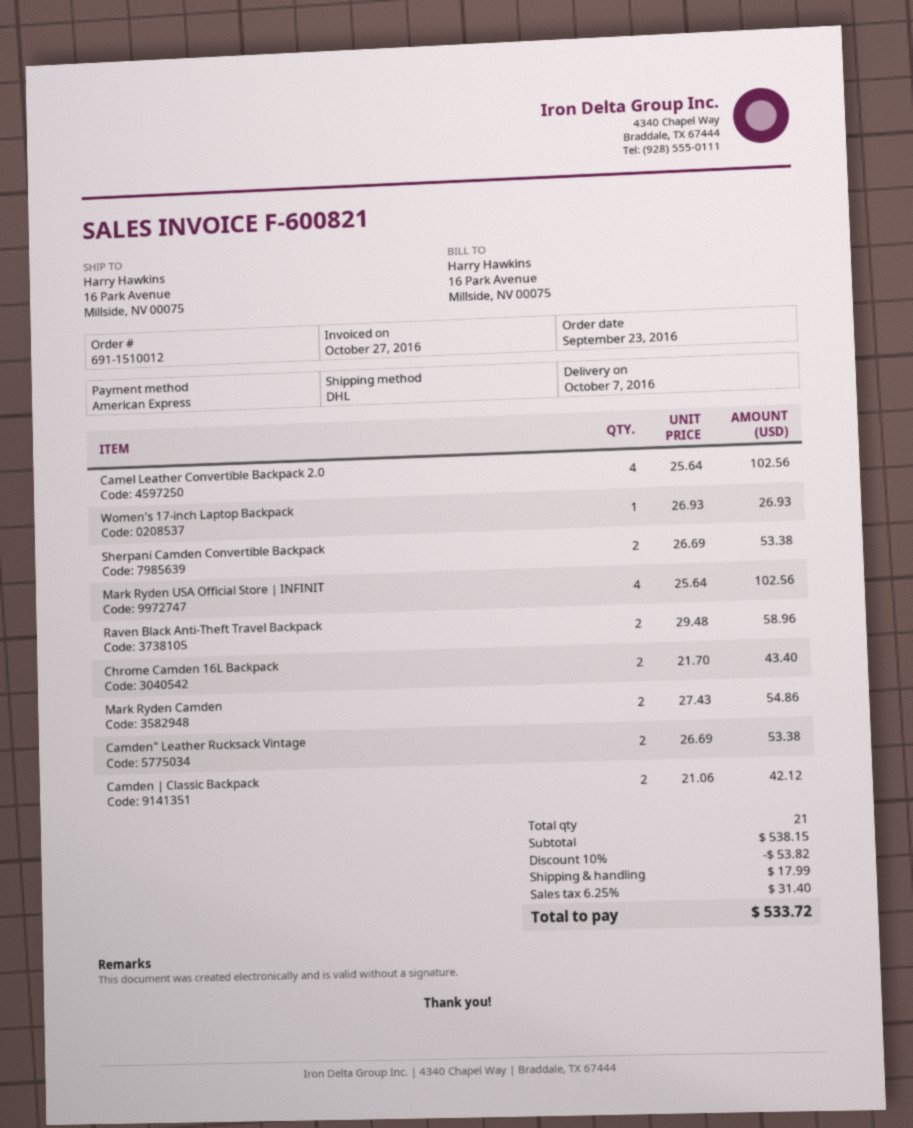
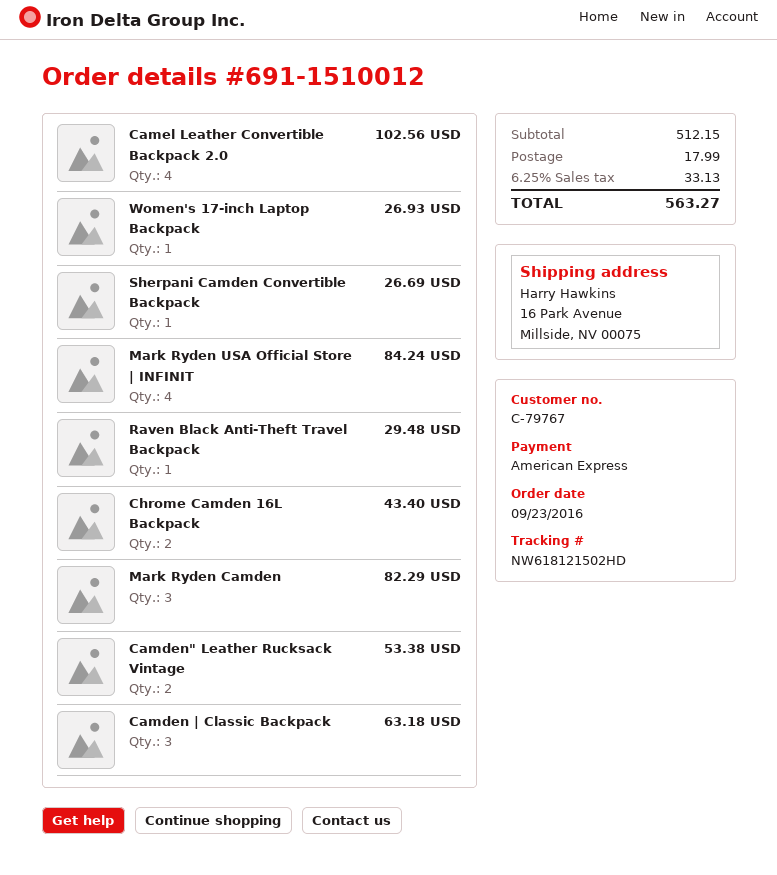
Sherpani Camden Convertible Backpack: 2 for 53.38 -> 1 for 26.69
Mark Ryden USA Official Store | INFINIT: 4 for 102.56 -> 4 for 84.24
Raven Black Anti-Theft Travel Backpack: 2 for 58.96 -> 1 for 29.48
Mark Ryden Camden: 2 for 54.86 -> 3 for 82.29
Camden | Classic Backpack: 2 for 42.12 -> 3 for 63.18
subtotal: 538.15 -> 512.15
discount: 10% = 53.82 -> none
tax: 6.25% = 31.40 -> 6.25% = 33.13
total: 533.72 -> 563.27

